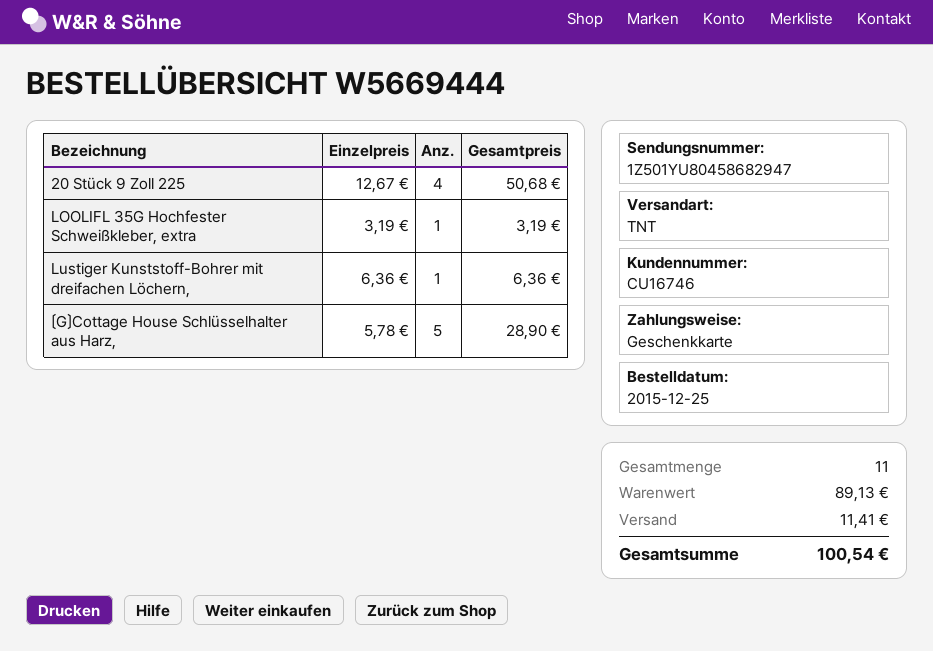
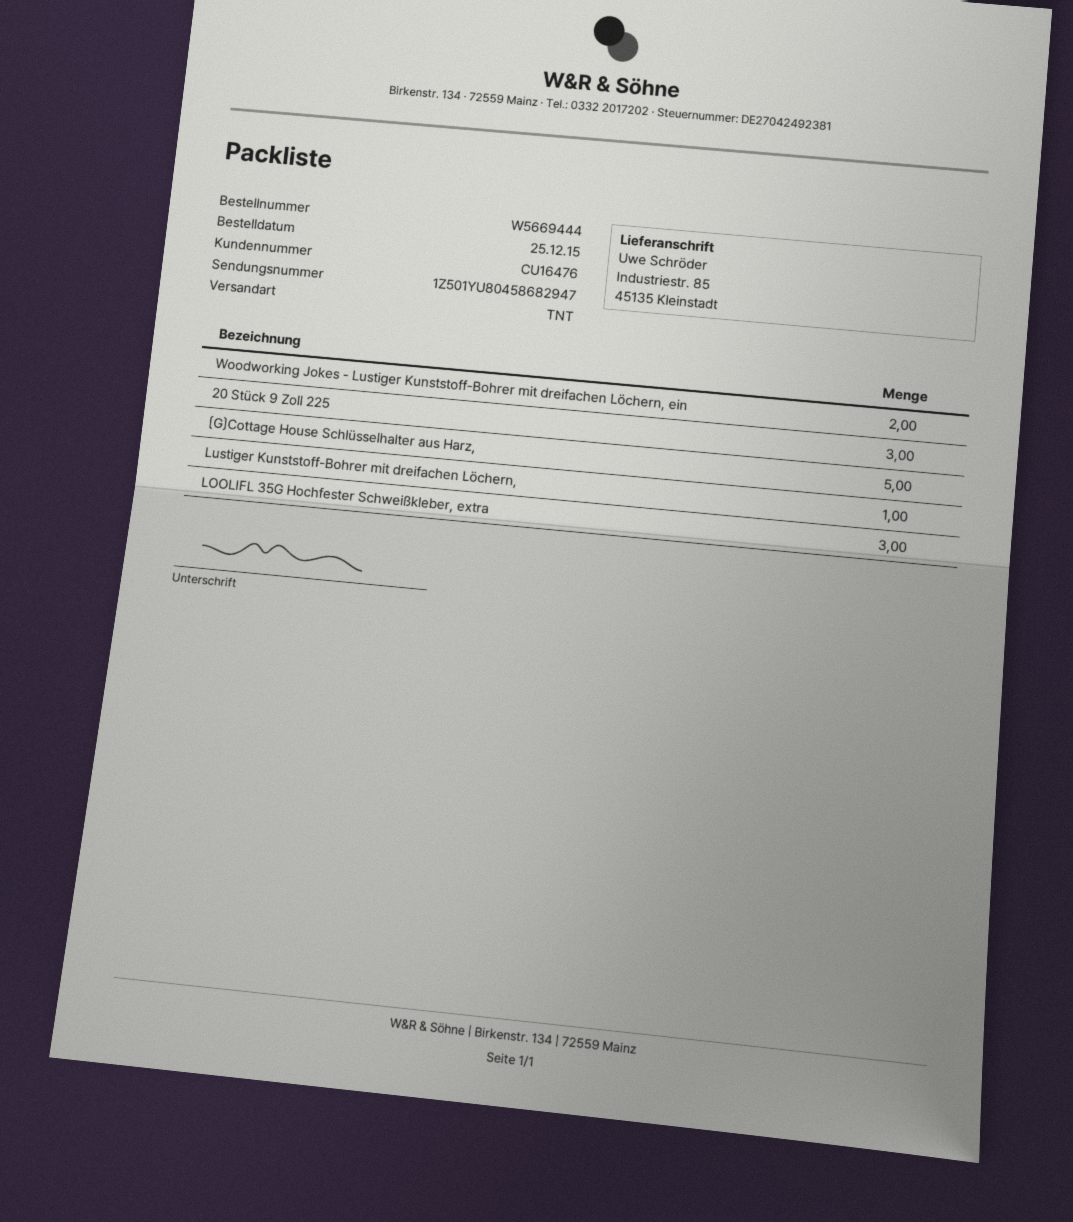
customer number: CU16746 -> CU16476
20 Stück 9 Zoll 225: 4 -> 3
LOOLIFL 35G Hochfester Schweißkleber, extra: 1 -> 3
Woodworking Jokes - Lustiger Kunststoff-Bohrer mit dreifachen Löchern, ein: none -> 2

